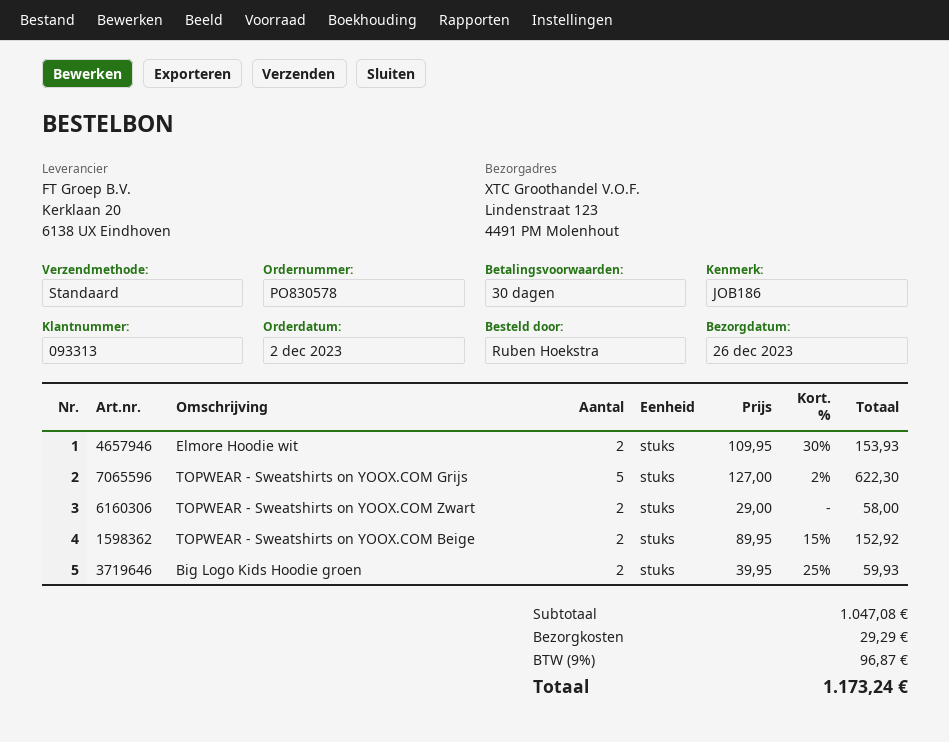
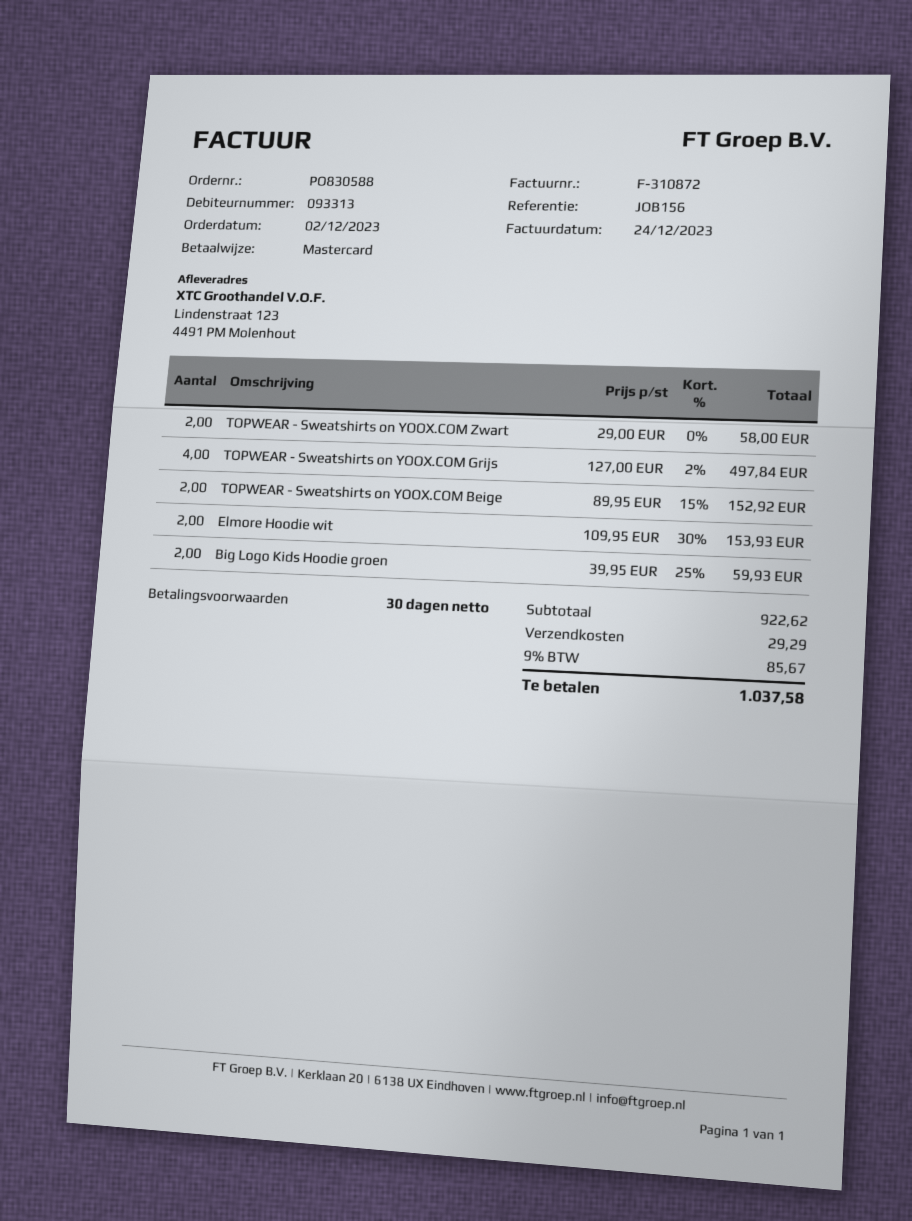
order number: PO830578 -> PO830588
reference: JOB186 -> JOB156
TOPWEAR - Sweatshirts on YOOX.COM Grijs: 5 x 127.00 - 2% = 622.30 -> 4 x 127.00 - 2% = 497.84
subtotal: 1047.08 -> 922.62
tax: 9% = 96.87 -> 9% = 85.67
total: 1173.24 -> 1037.58

